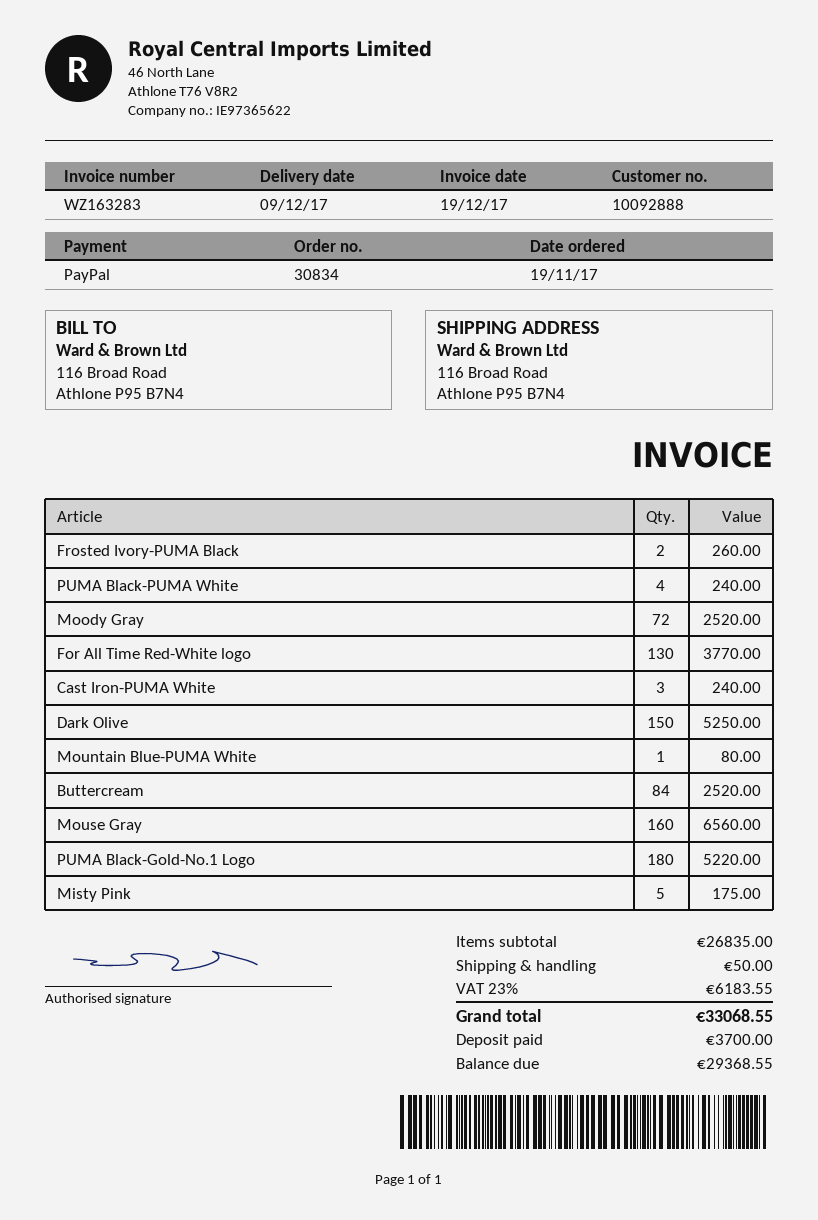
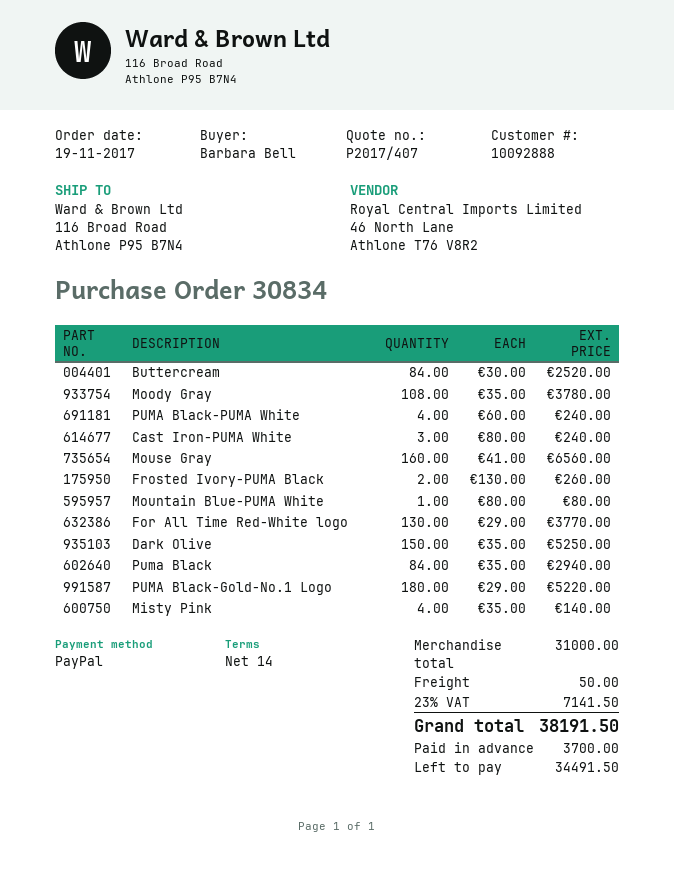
Moody Gray: 72 for 2520.00 -> 108 for 3780.00
Misty Pink: 5 for 175.00 -> 4 for 140.00
Puma Black: none -> 84 for 2940.00
subtotal: 26835.00 -> 31000.00
tax: 23% = 6183.55 -> 23% = 7141.50
total: 33068.55 -> 38191.50
balance: 29368.55 -> 34491.50

